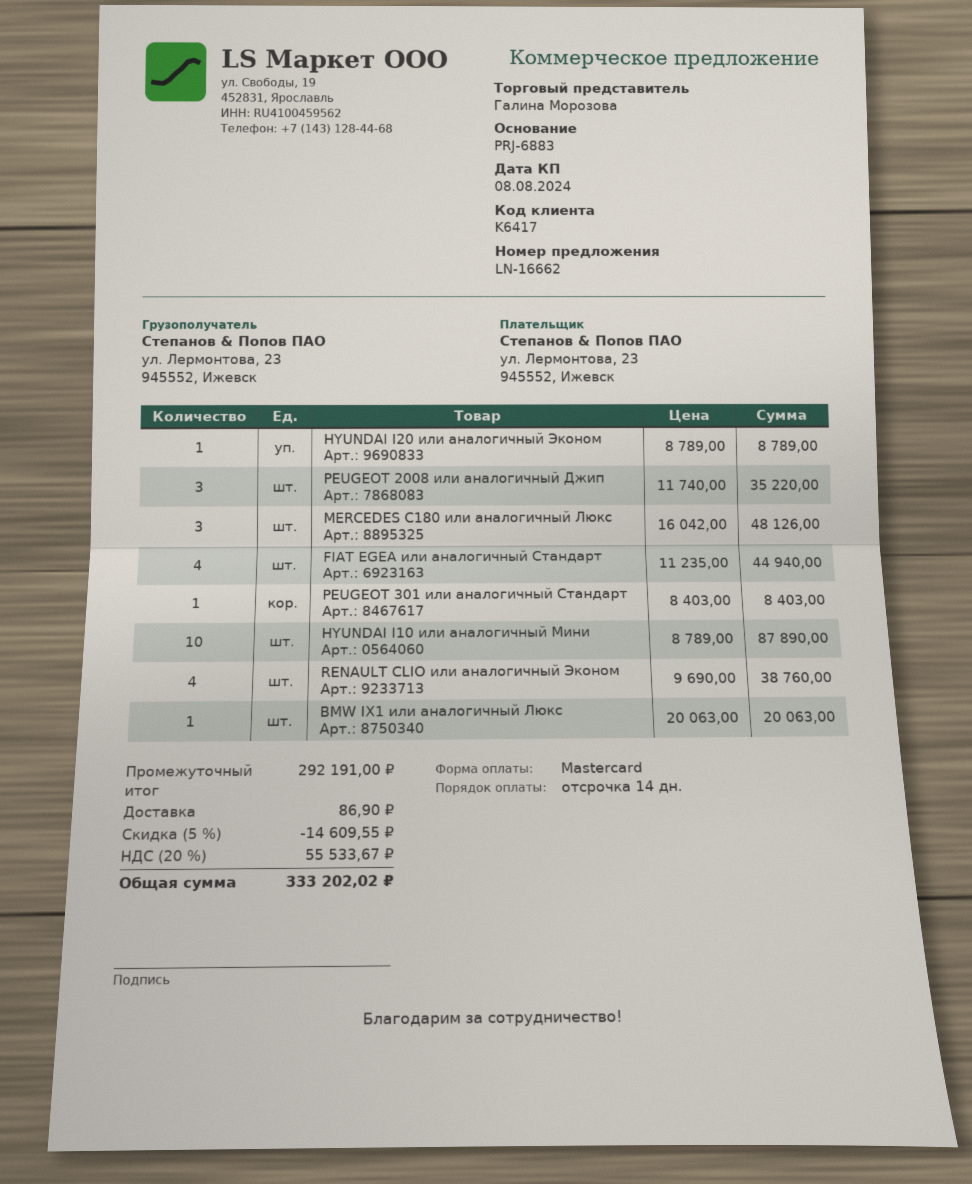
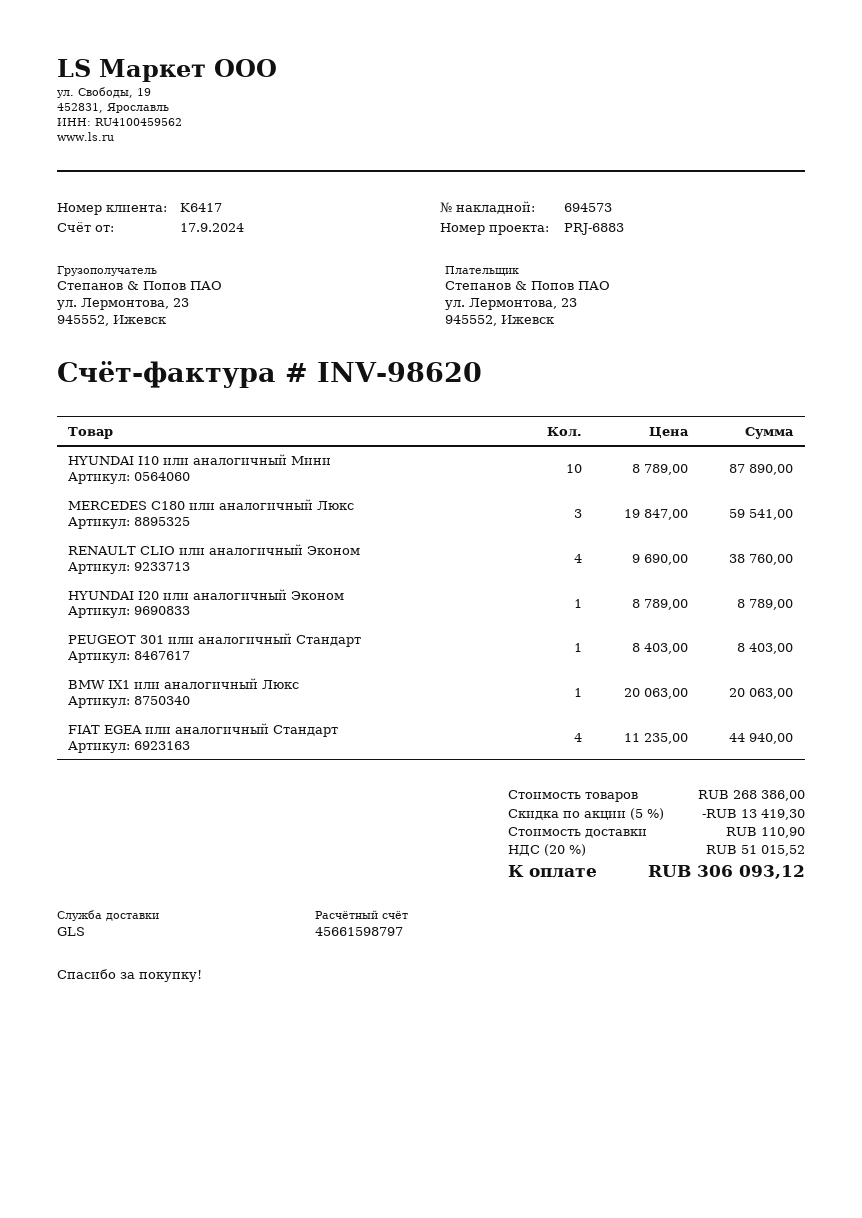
PEUGEOT 2008 или аналогичный Джип: 3 x 11740.00 = 35220.00 -> none
MERCEDES C180 или аналогичный Люкс: 3 x 16042.00 = 48126.00 -> 3 x 19847.00 = 59541.00
subtotal: 292191.00 -> 268386.00
discount: 5% = 14609.55 -> 5% = 13419.30
shipping: 86.90 -> 110.90
tax: 20% = 55533.67 -> 20% = 51015.52
total: 333202.02 -> 306093.12

